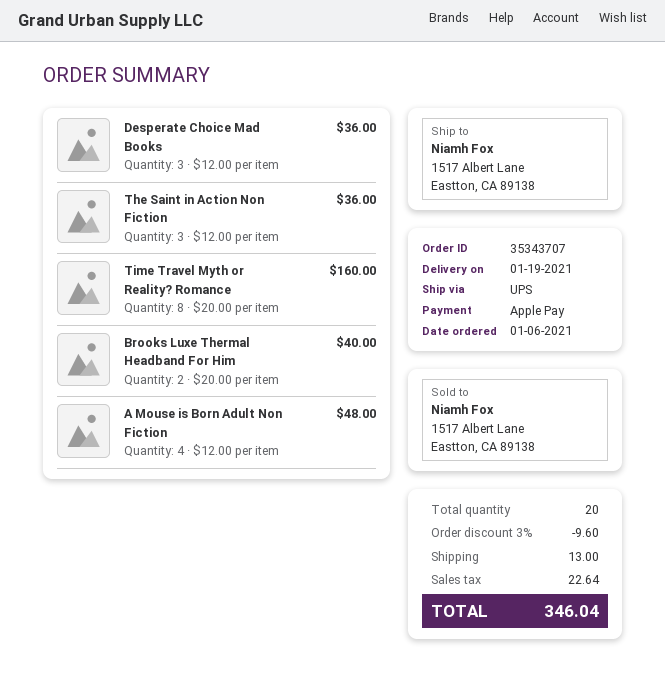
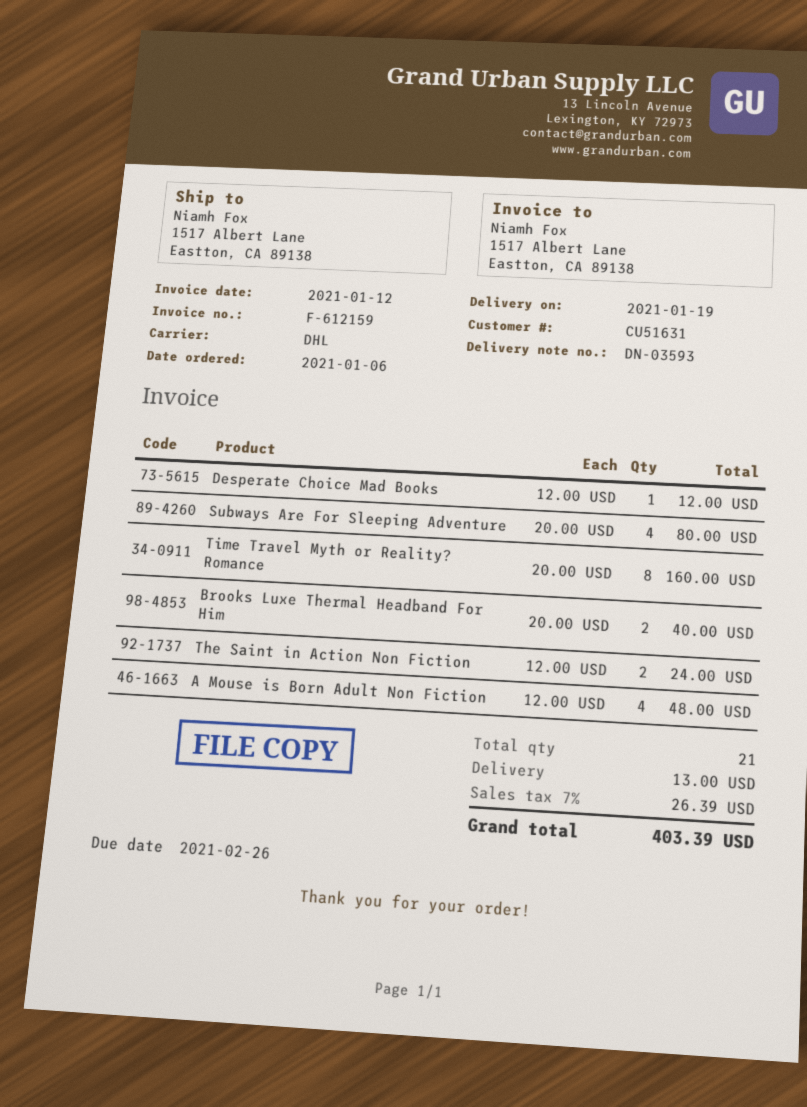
shipping method: UPS -> DHL
Desperate Choice Mad Books: 3 x 12.00 = 36.00 -> 1 x 12.00 = 12.00
The Saint in Action Non Fiction: 3 x 12.00 = 36.00 -> 2 x 12.00 = 24.00
Subways Are For Sleeping Adventure: none -> 4 x 20.00 = 80.00
total quantity: 20 -> 21
discount: 3% = 9.60 -> none
tax: 22.64 -> 26.39
total: 346.04 -> 403.39

